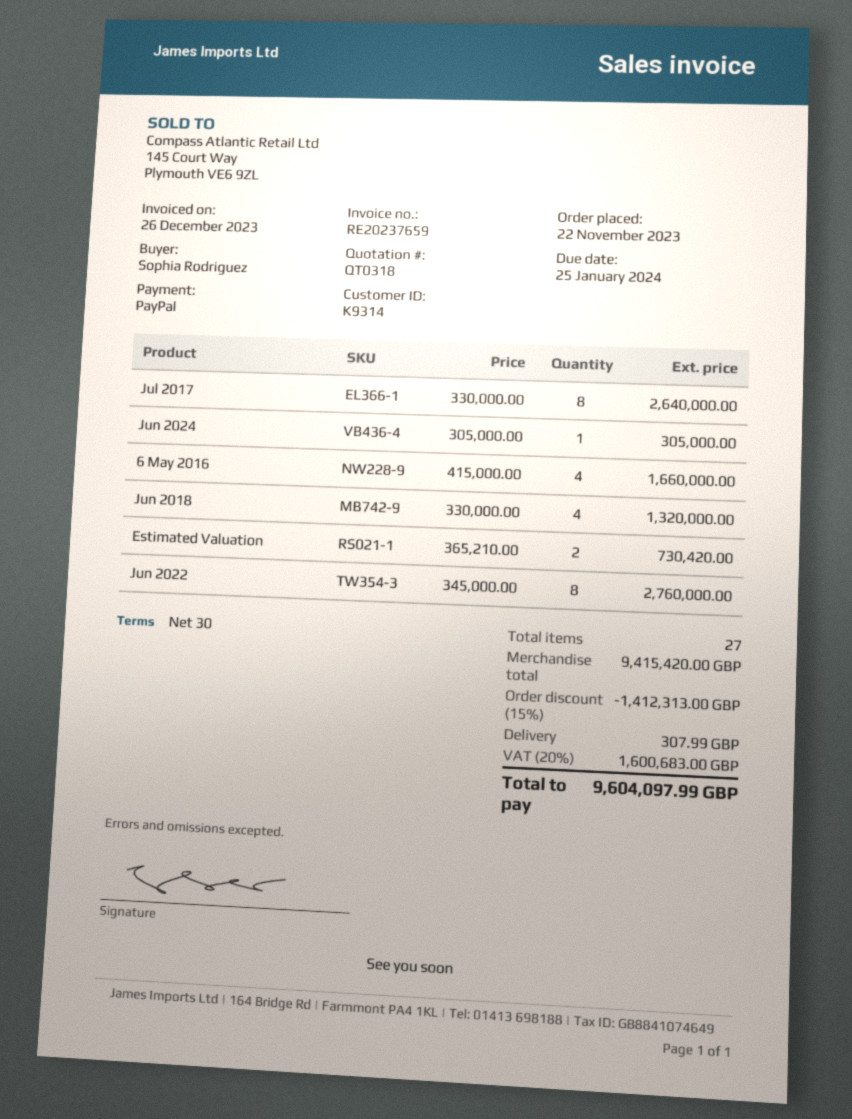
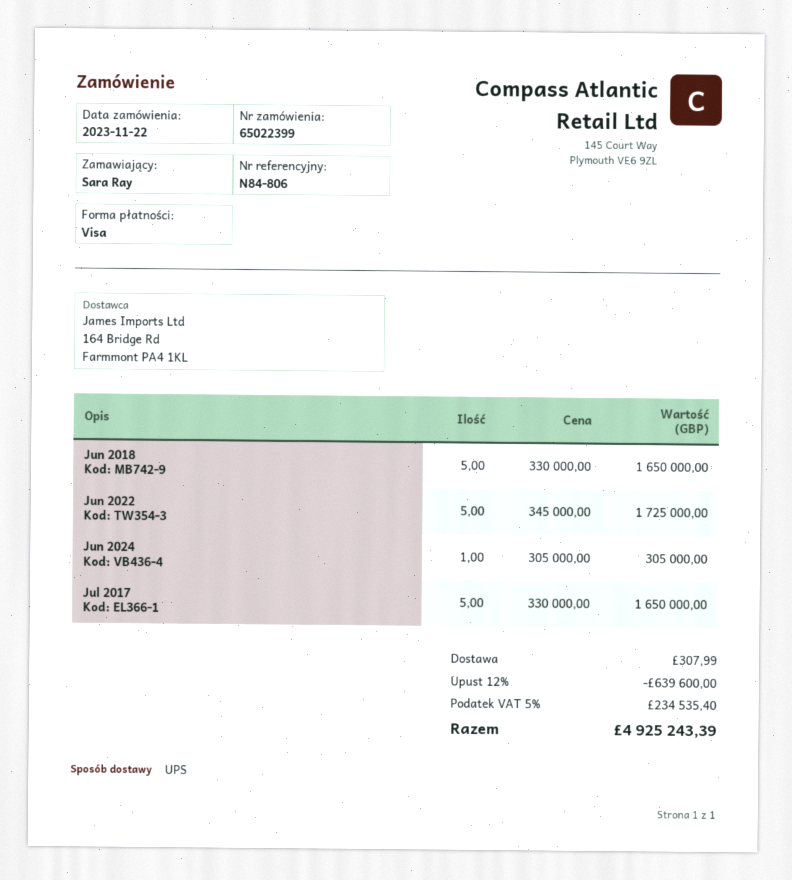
ordered by: Sophia Rodriguez -> Sara Ray
payment method: PayPal -> Visa
Jul 2017: 8 x 330000.00 = 2640000.00 -> 5 x 330000.00 = 1650000.00
6 May 2016: 4 x 415000.00 = 1660000.00 -> none
Jun 2018: 4 x 330000.00 = 1320000.00 -> 5 x 330000.00 = 1650000.00
Estimated Valuation: 2 x 365210.00 = 730420.00 -> none
Jun 2022: 8 x 345000.00 = 2760000.00 -> 5 x 345000.00 = 1725000.00
discount: 15% = 1412313.00 -> 12% = 639600.00
tax: 20% = 1600683.00 -> 5% = 234535.40
total: 9604097.99 -> 4925243.39

